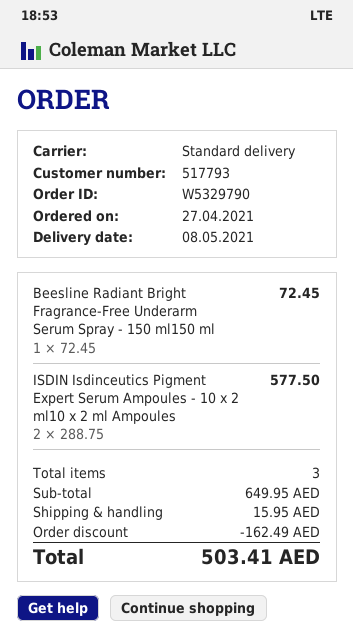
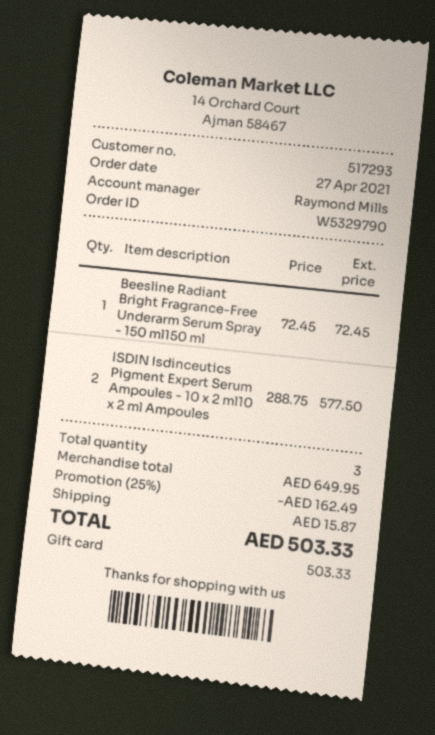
customer number: 517793 -> 517293
shipping: 15.95 -> 15.87
total: 503.41 -> 503.33

